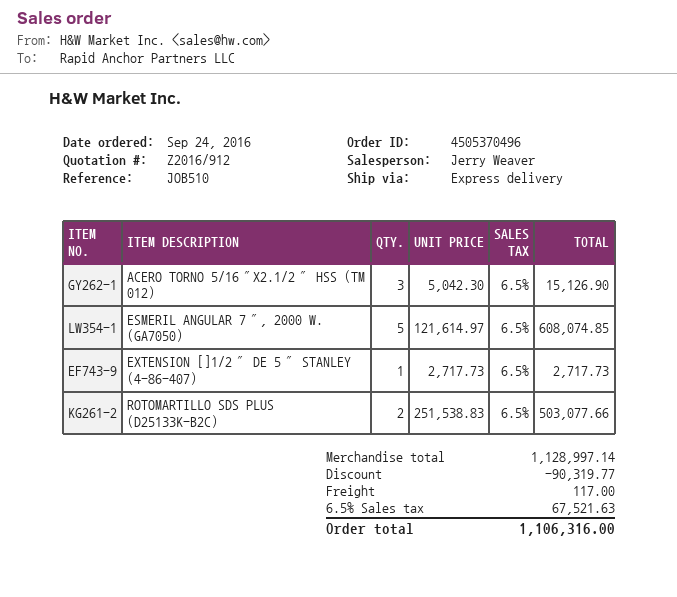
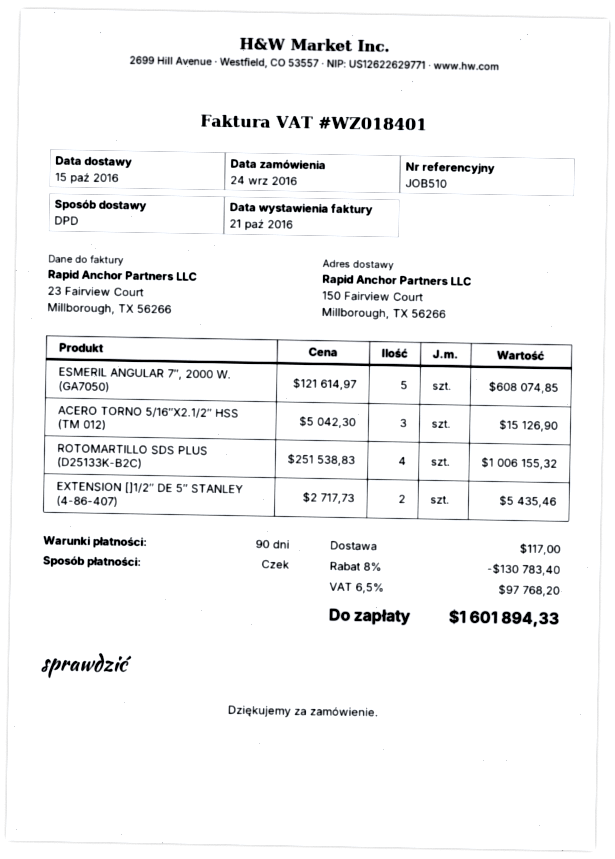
shipping method: express -> DPD
EXTENSION []1/2″ DE 5″ STANLEY (4-86-407): 1 x 2717.73 = 2717.73 -> 2 x 2717.73 = 5435.46
ROTOMARTILLO SDS PLUS (D25133K-B2C): 2 x 251538.83 = 503077.66 -> 4 x 251538.83 = 1006155.32
discount: 90319.77 -> 130783.40
tax: 6.5% = 67521.63 -> 6.5% = 97768.20
total: 1106316.00 -> 1601894.33

